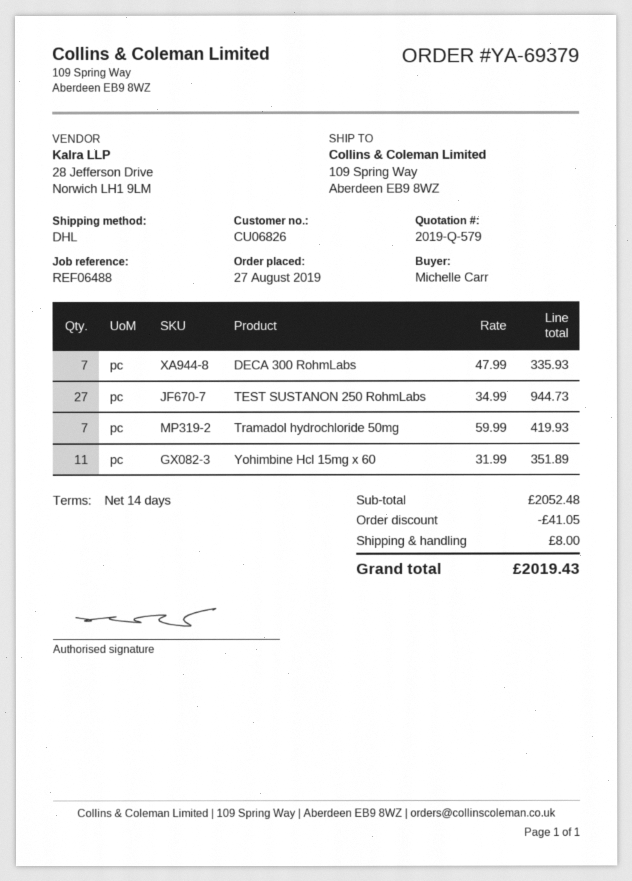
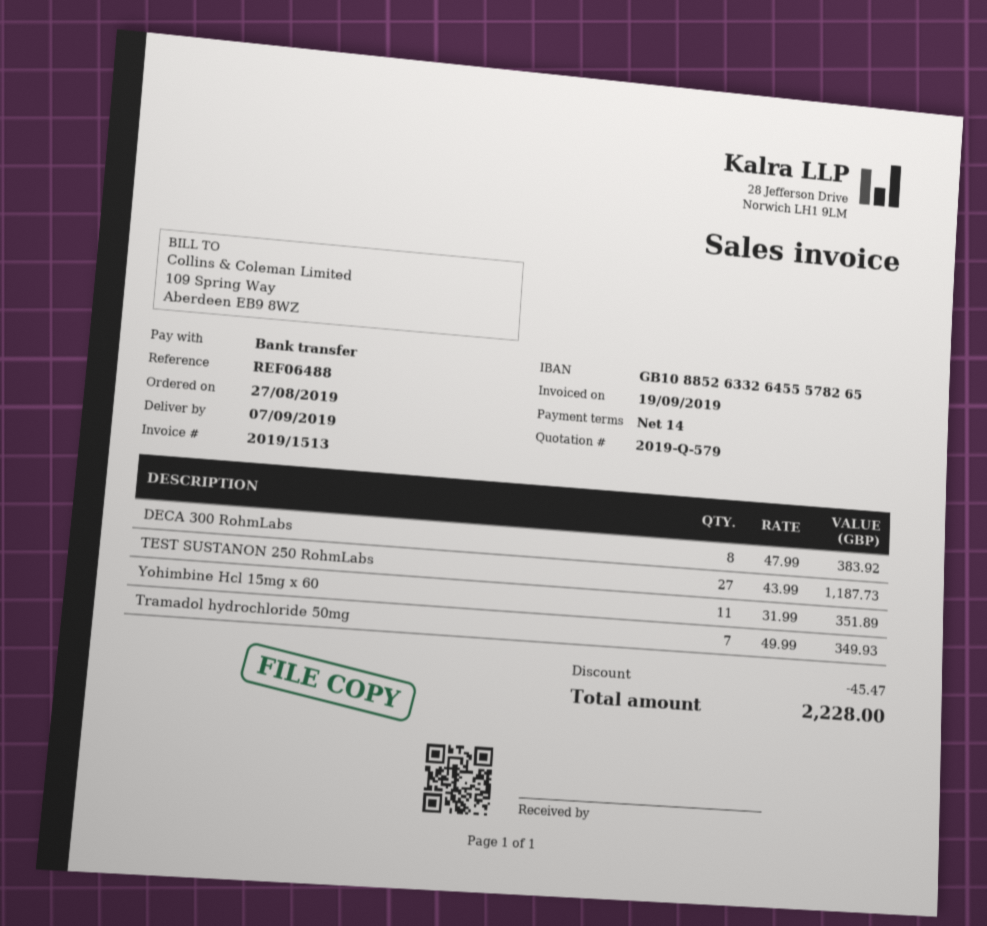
DECA 300 RohmLabs: 7 x 47.99 = 335.93 -> 8 x 47.99 = 383.92
TEST SUSTANON 250 RohmLabs: 27 x 34.99 = 944.73 -> 27 x 43.99 = 1187.73
Tramadol hydrochloride 50mg: 7 x 59.99 = 419.93 -> 7 x 49.99 = 349.93
discount: 41.05 -> 45.47
shipping: 8.00 -> none
total: 2019.43 -> 2228.00

